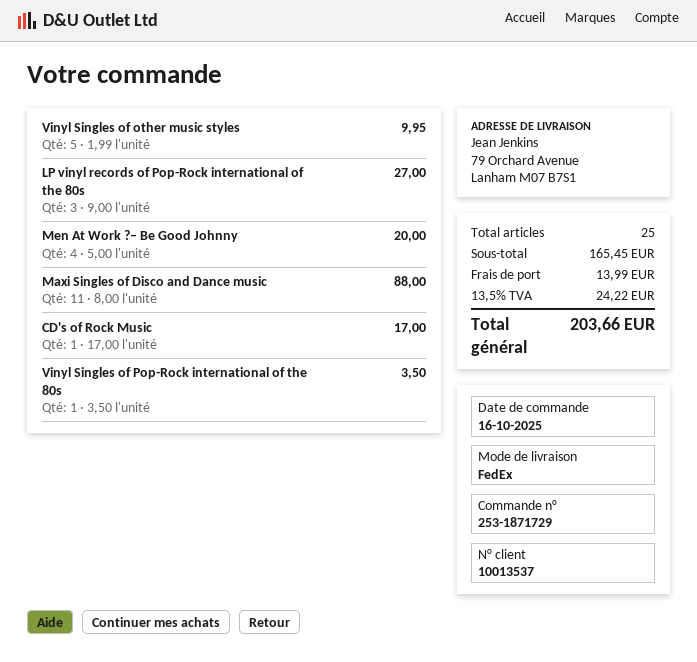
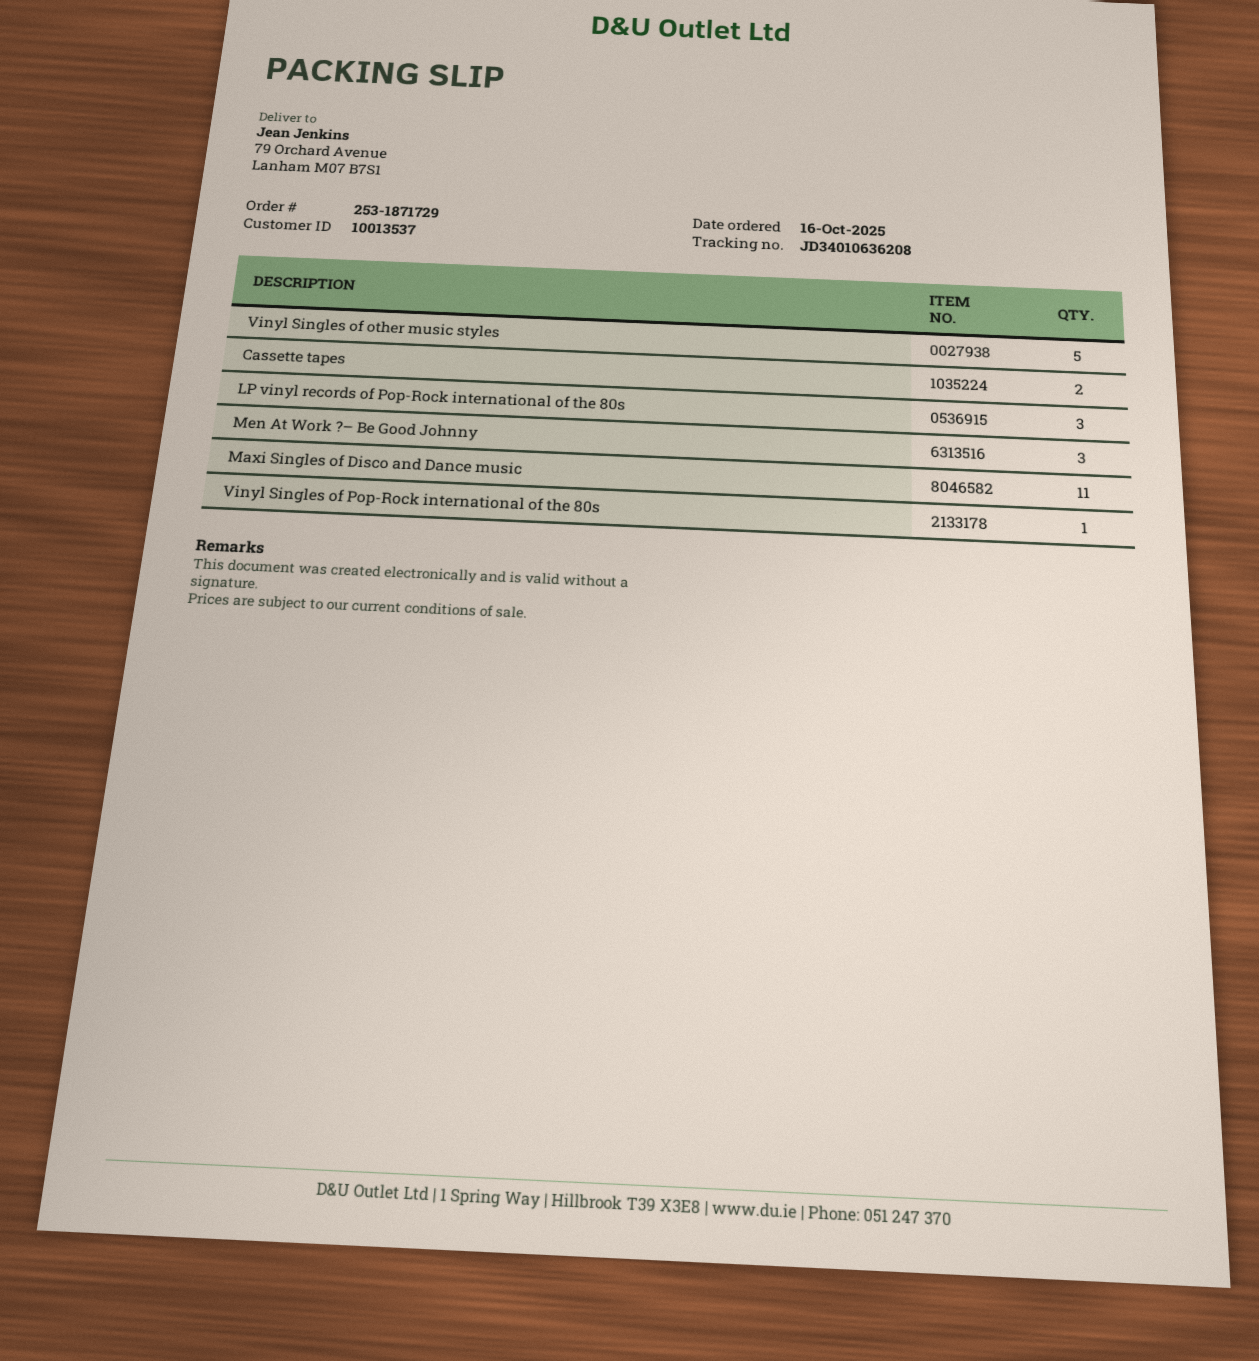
Men At Work ?– Be Good Johnny: 4 -> 3
CD's of Rock Music: 1 -> none
Cassette tapes: none -> 2

